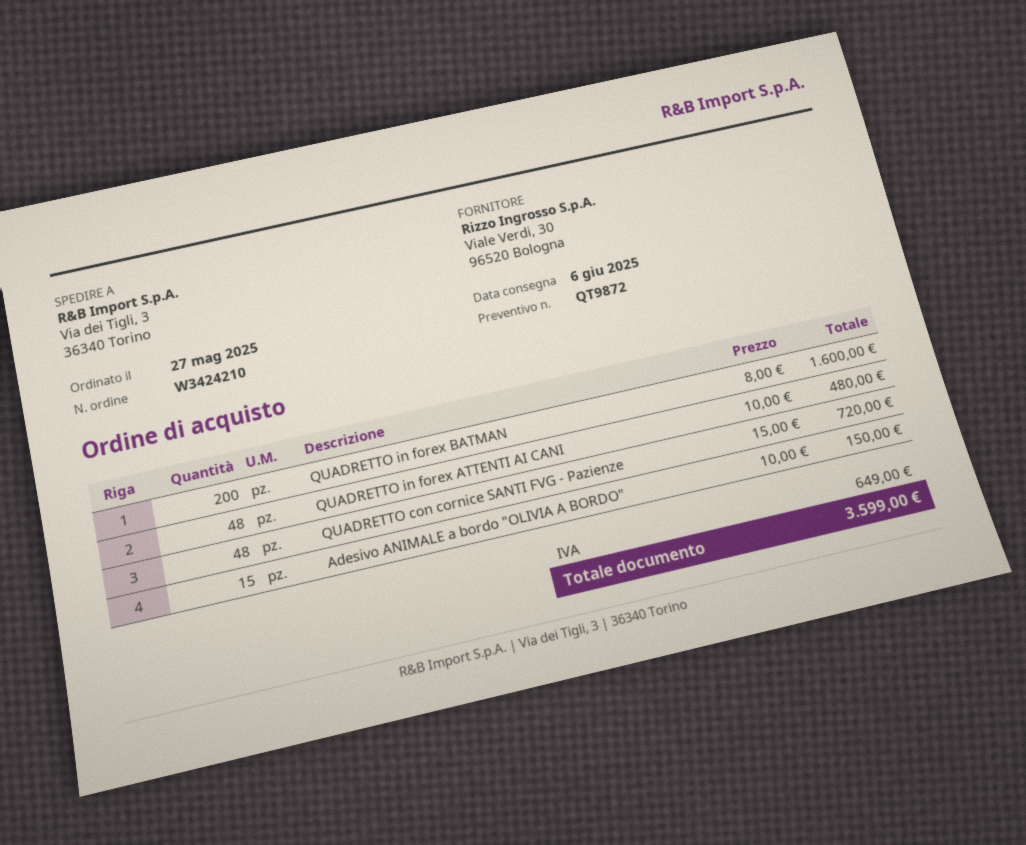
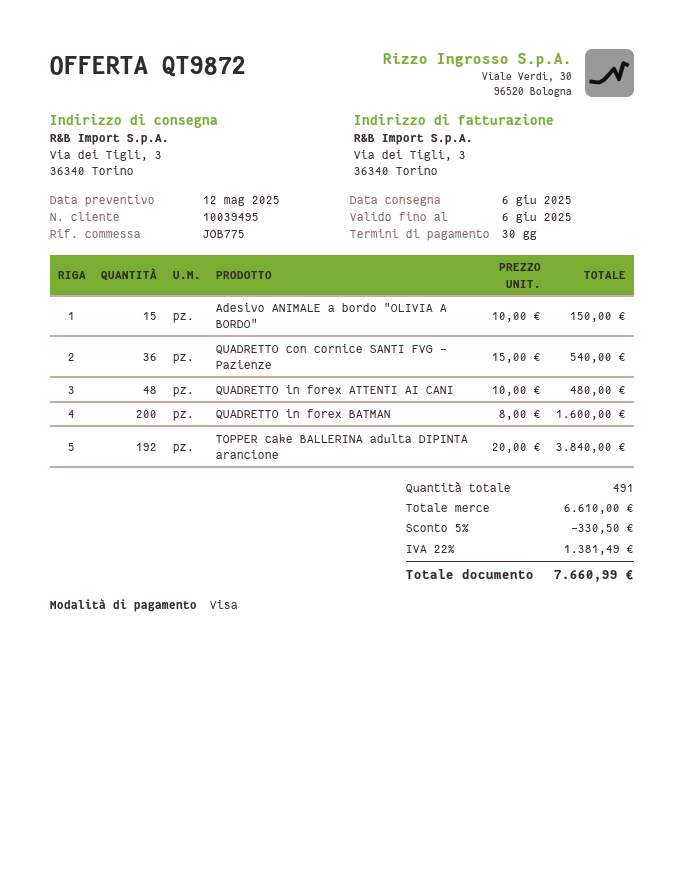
QUADRETTO con cornice SANTI FVG - Pazienze: 48 x 15.00 = 720.00 -> 36 x 15.00 = 540.00
TOPPER cake BALLERINA adulta DIPINTA arancione: none -> 192 x 20.00 = 3840.00
discount: none -> 5% = 330.50
tax: 649.00 -> 1381.49
total: 3599.00 -> 7660.99

